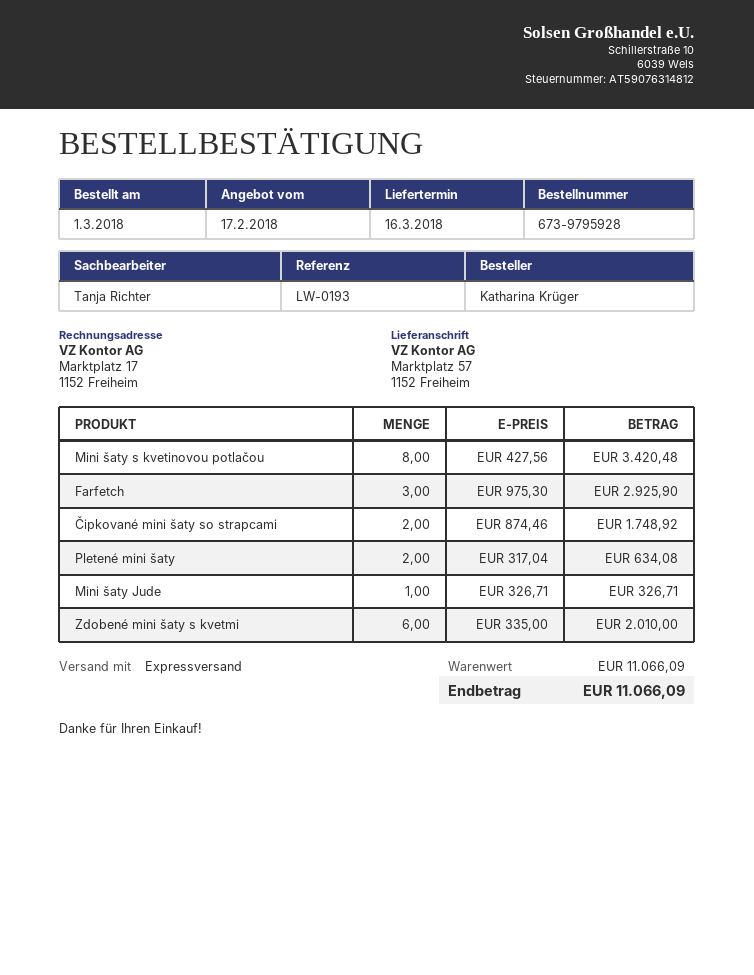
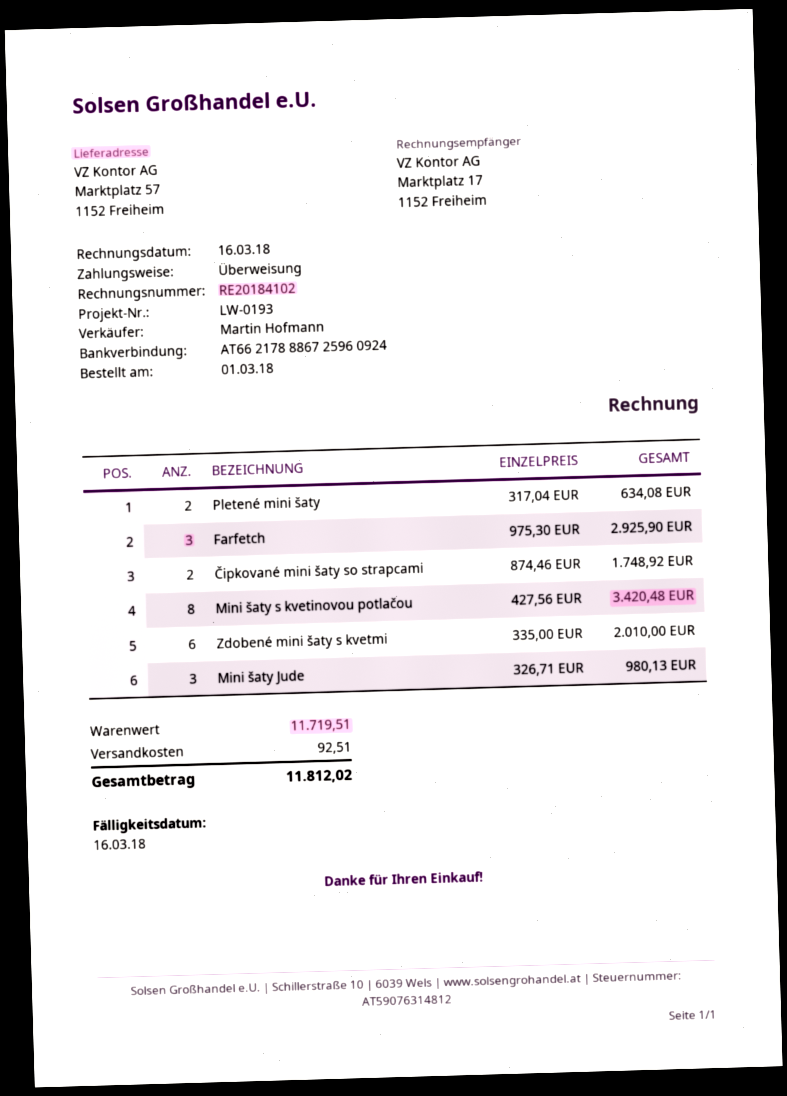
sales rep: Tanja Richter -> Martin Hofmann
Mini šaty Jude: 1 x 326.71 = 326.71 -> 3 x 326.71 = 980.13
subtotal: 11066.09 -> 11719.51
shipping: none -> 92.51
total: 11066.09 -> 11812.02

